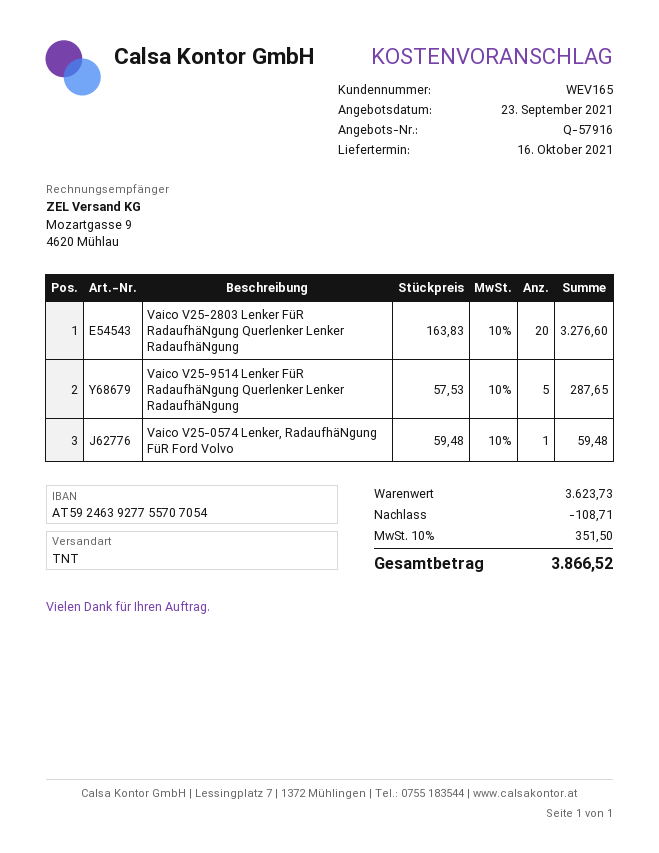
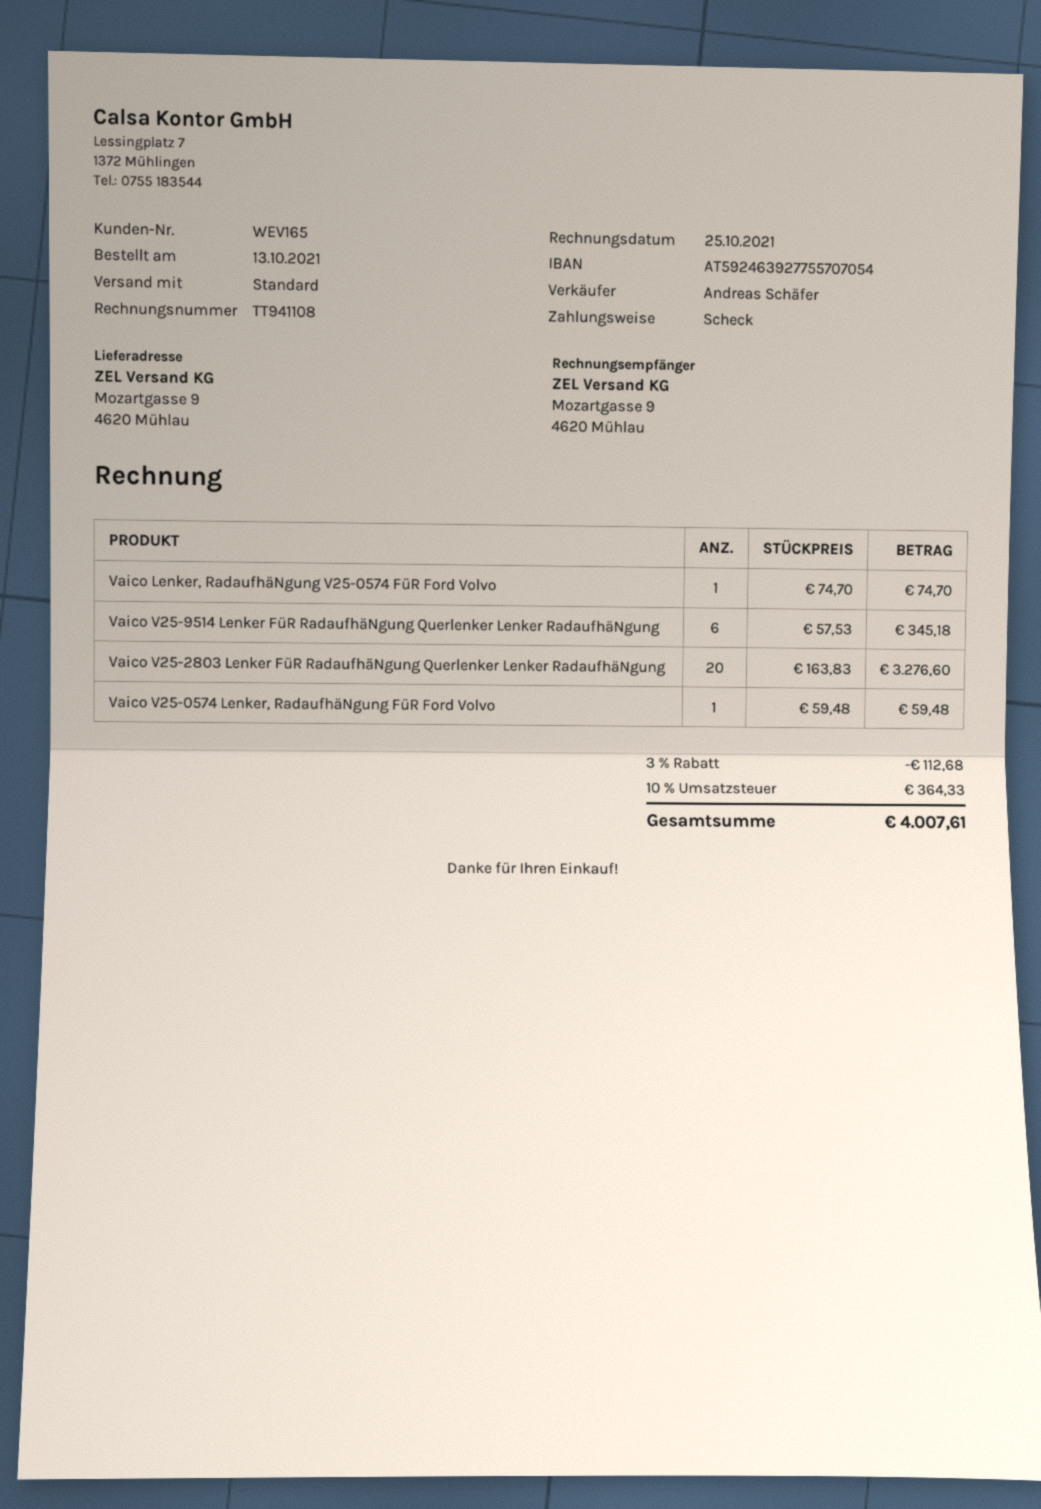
shipping method: TNT -> standard
Vaico V25-9514 Lenker FüR RadaufhäNgung Querlenker Lenker RadaufhäNgung: 5 x 57.53 = 287.65 -> 6 x 57.53 = 345.18
Vaico Lenker, RadaufhäNgung V25-0574 FüR Ford Volvo: none -> 1 x 74.70 = 74.70
discount: 108.71 -> 112.68
tax: 10% = 351.50 -> 10% = 364.33
total: 3866.52 -> 4007.61

